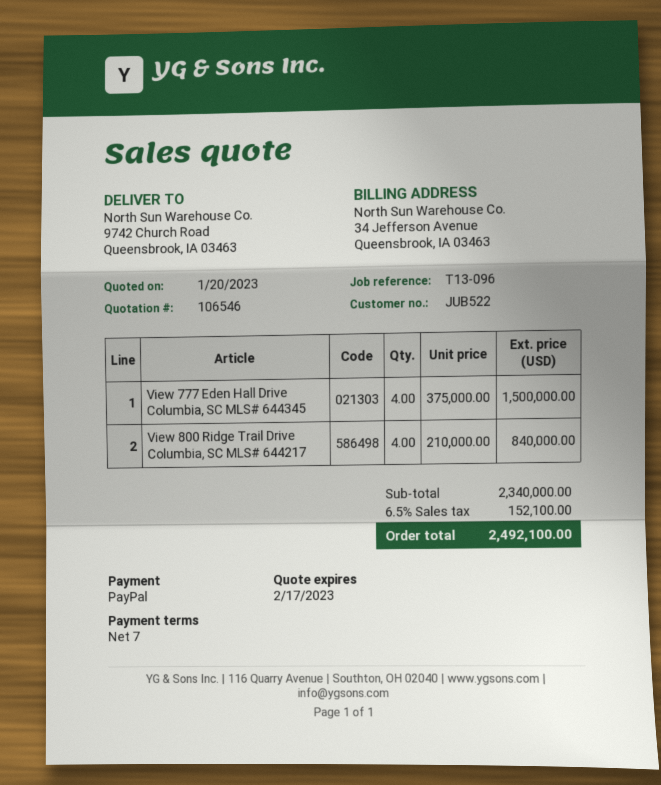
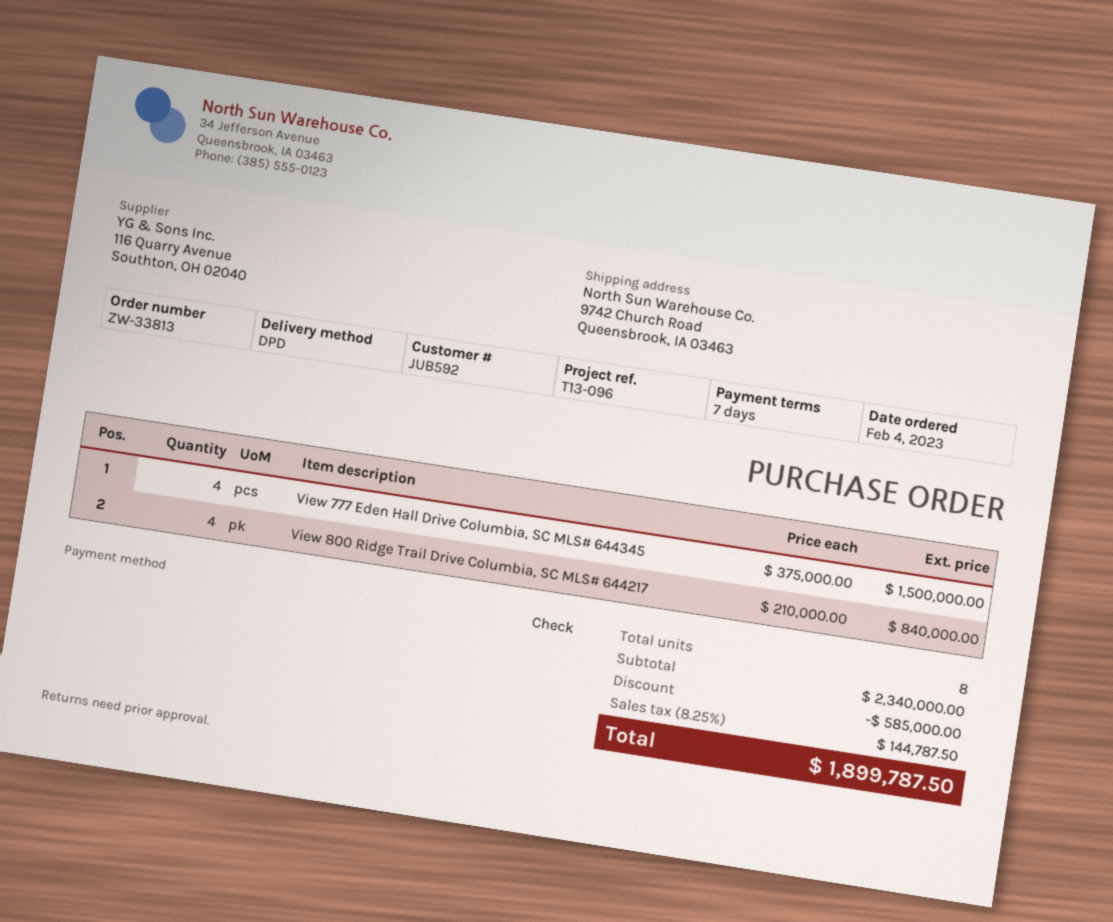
customer number: JUB522 -> JUB592
payment method: PayPal -> cheque
discount: none -> 585000.00
tax: 6.5% = 152100.00 -> 8.25% = 144787.50
total: 2492100.00 -> 1899787.50

